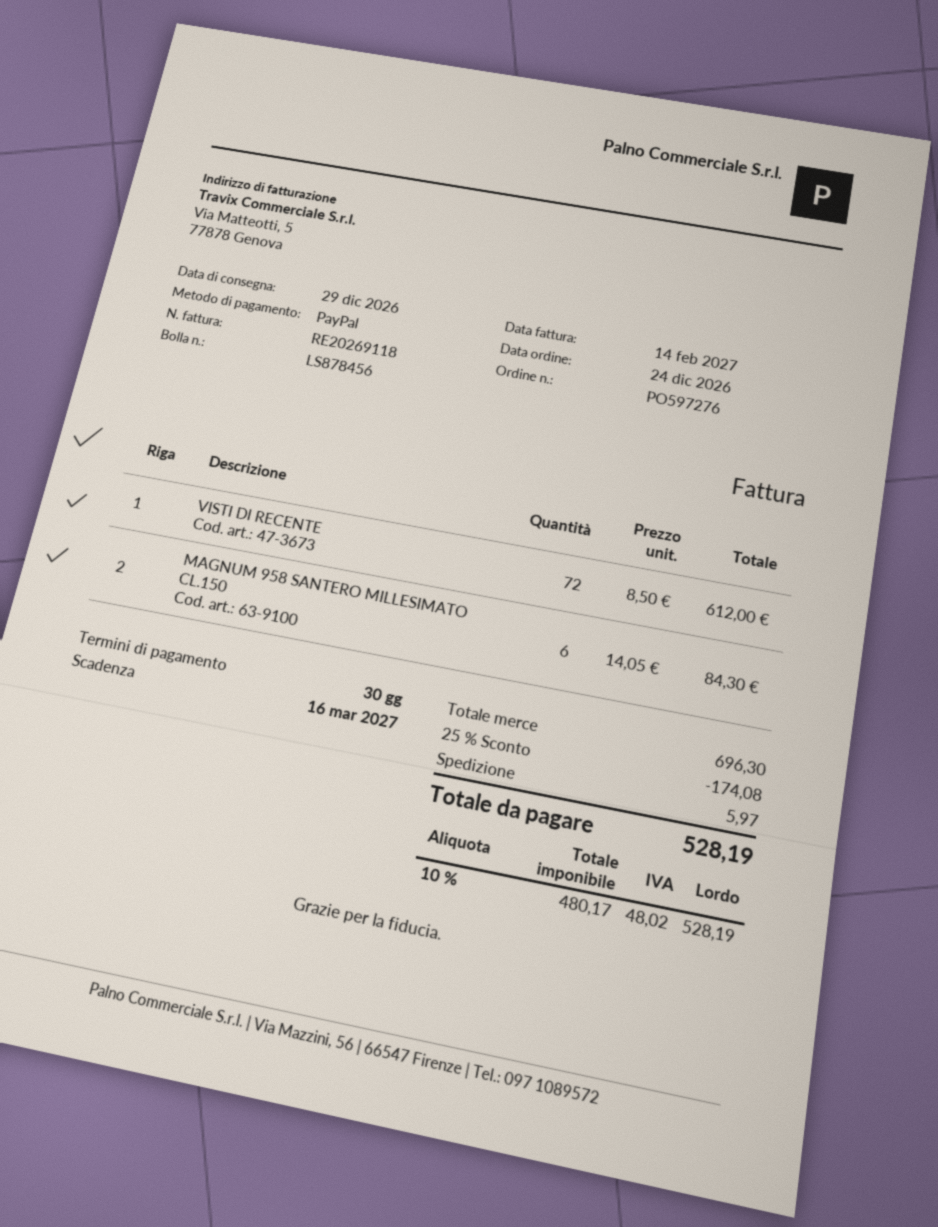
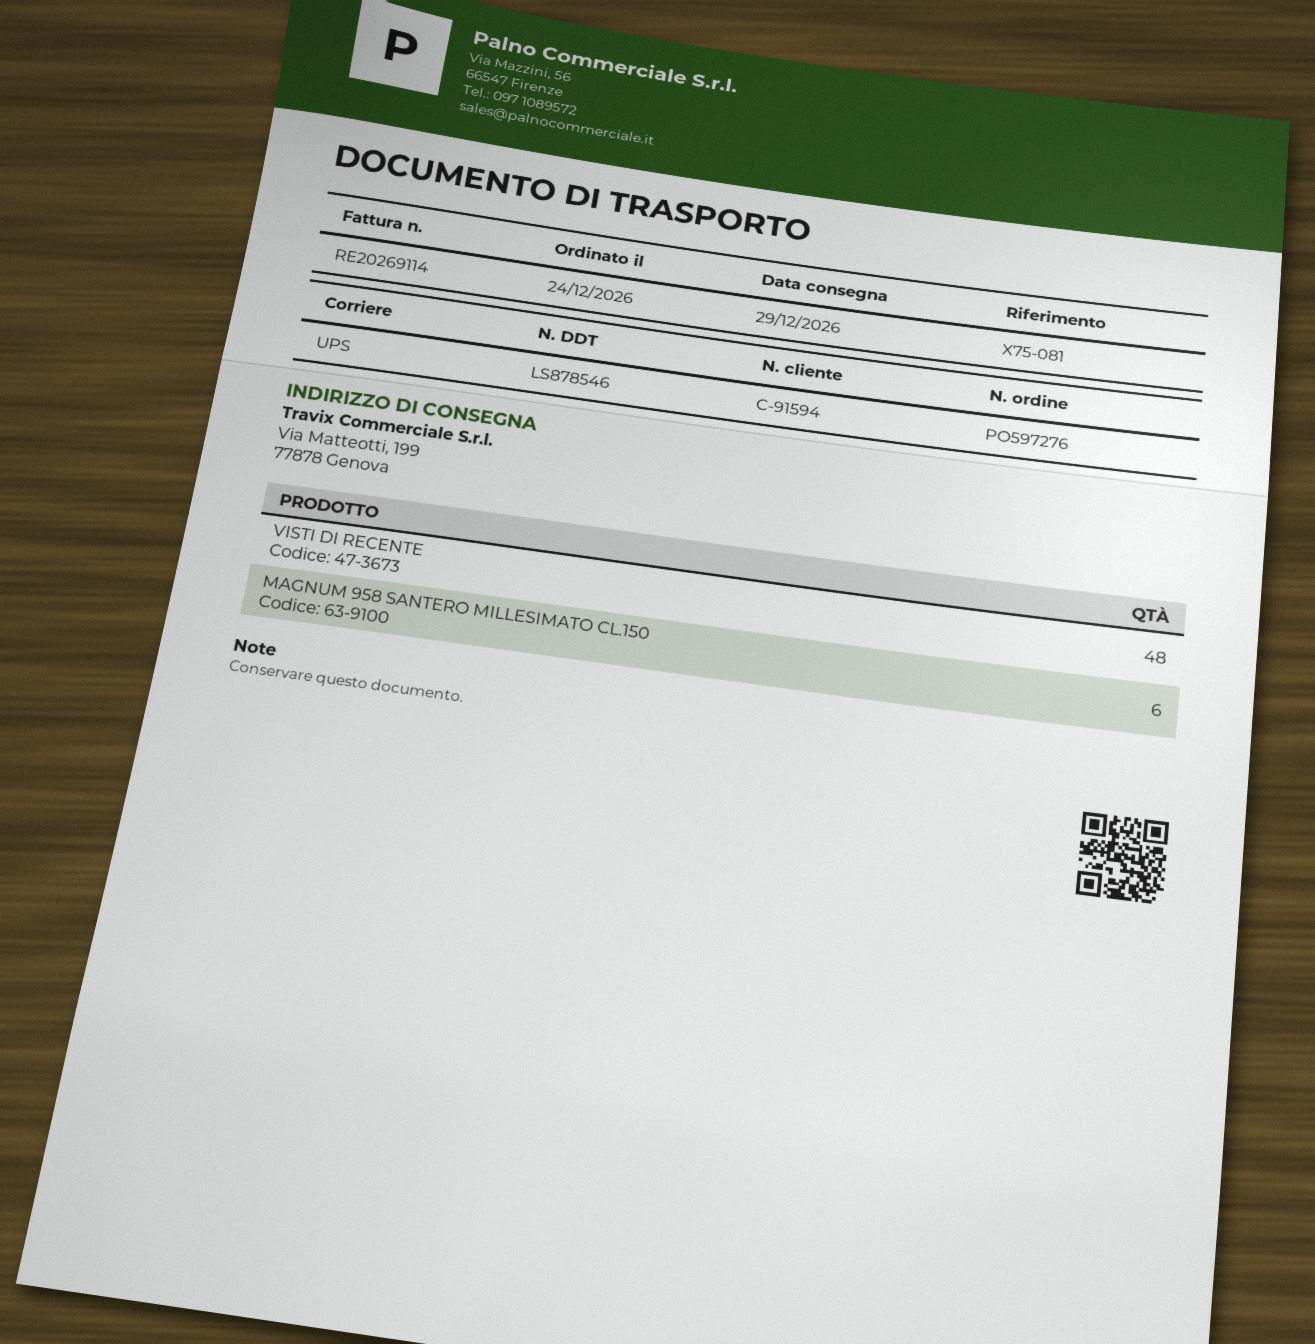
delivery note number: LS878456 -> LS878546
invoice number: RE20269118 -> RE20269114
VISTI DI RECENTE: 72 -> 48

